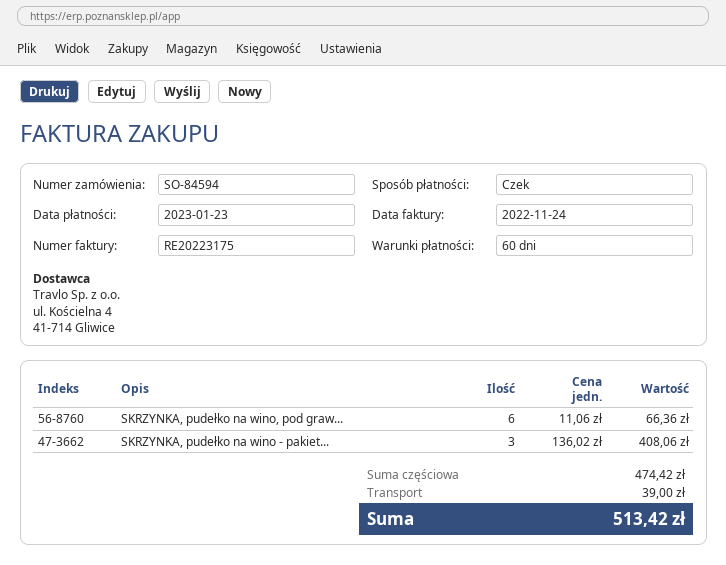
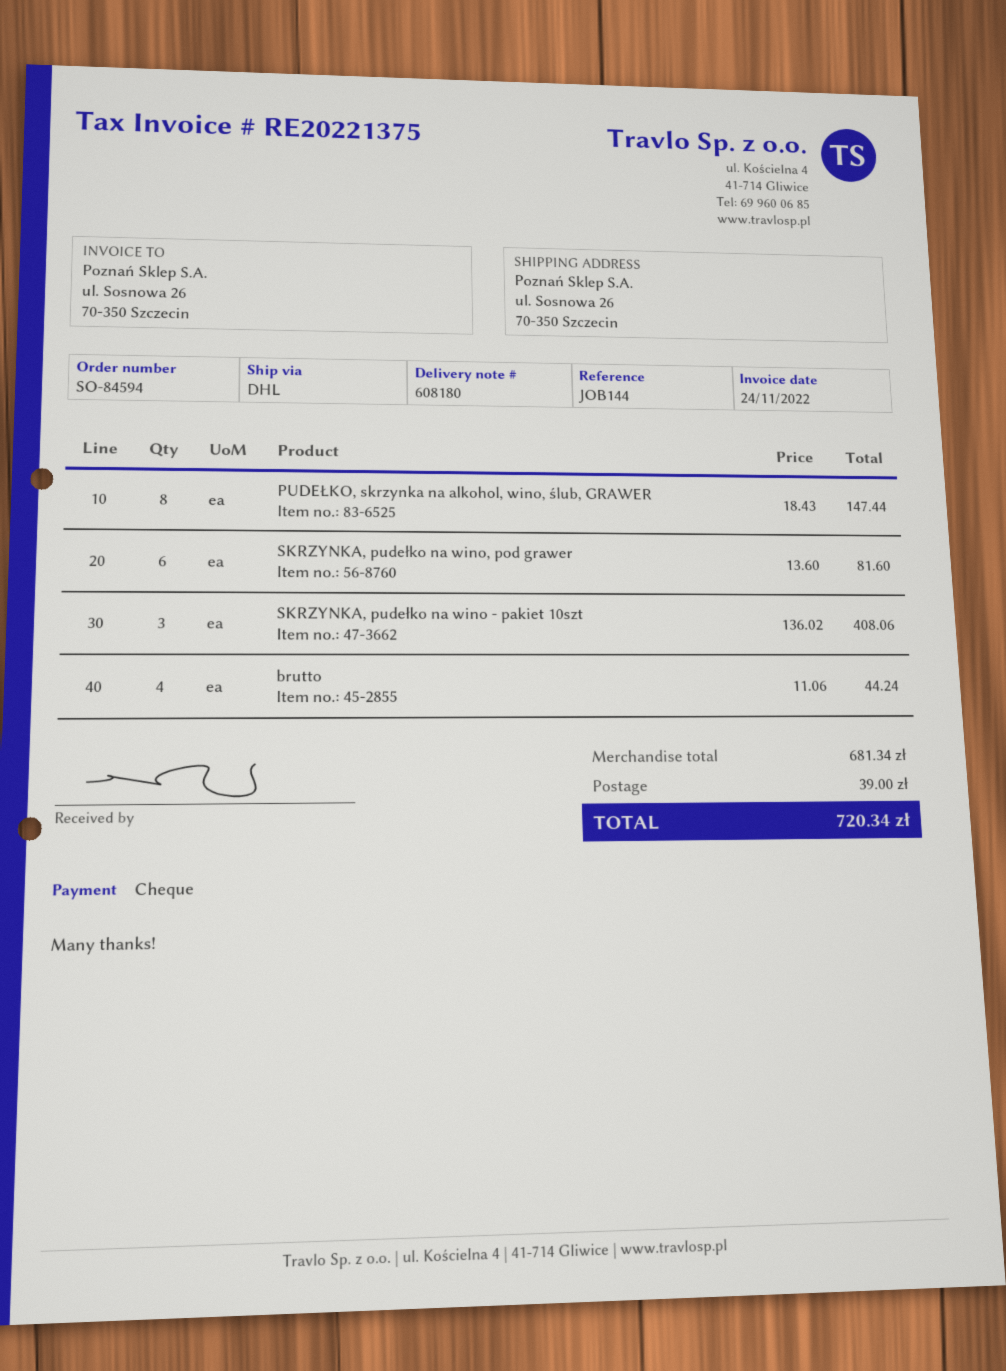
invoice number: RE20223175 -> RE20221375
SKRZYNKA, pudełko na wino, pod graw...: 6 x 11.06 = 66.36 -> 6 x 13.60 = 81.60
PUDEŁKO, skrzynka na alkohol, wino, ślub, GRAWER: none -> 8 x 18.43 = 147.44
brutto: none -> 4 x 11.06 = 44.24
subtotal: 474.42 -> 681.34
total: 513.42 -> 720.34

